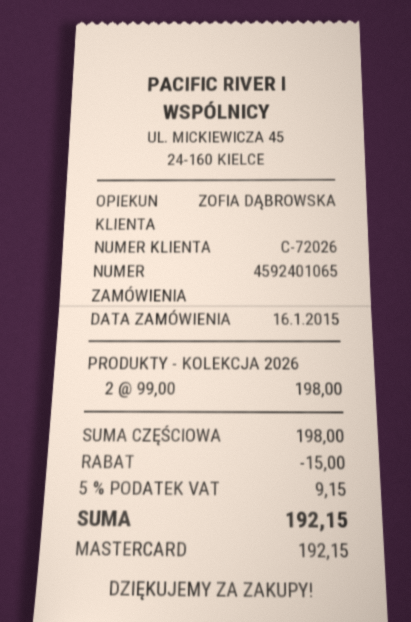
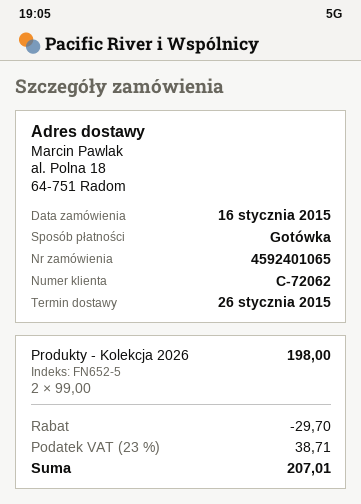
customer number: C-72026 -> C-72062
payment method: Mastercard -> cash
discount: 15.00 -> 29.70
tax: 5% = 9.15 -> 23% = 38.71
total: 192.15 -> 207.01

